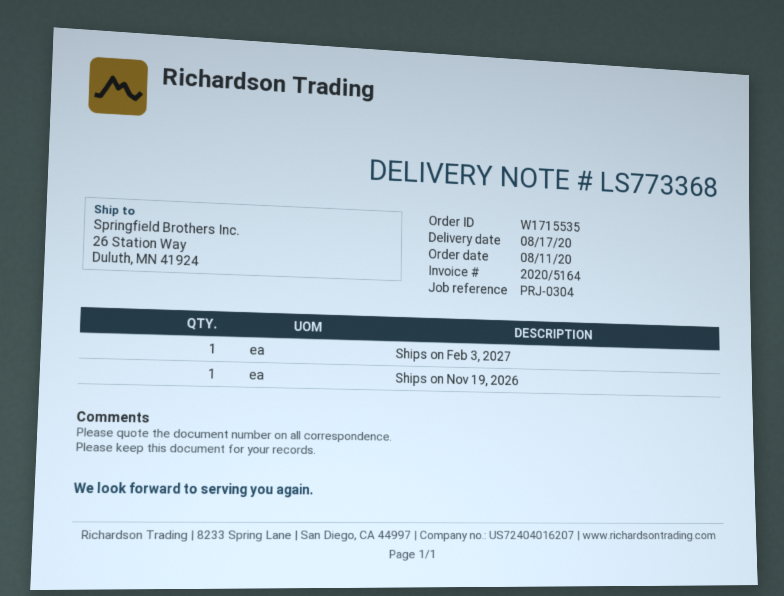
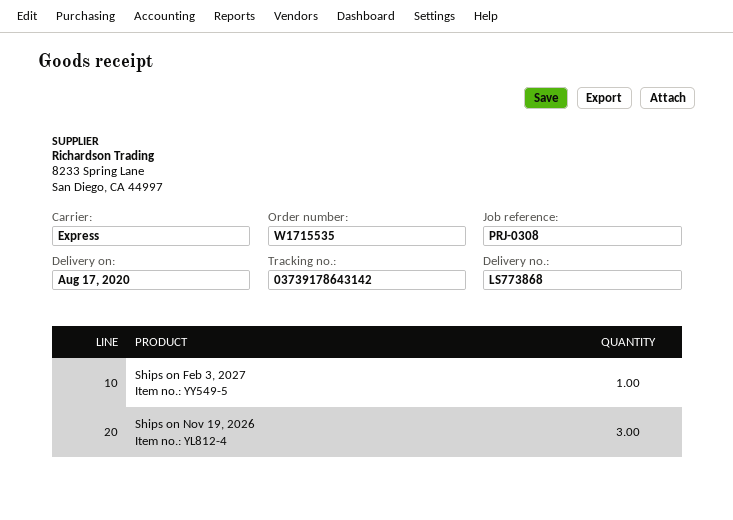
delivery note number: LS773368 -> LS773868
reference: PRJ-0304 -> PRJ-0308
Ships on Nov 19, 2026: 1 -> 3

